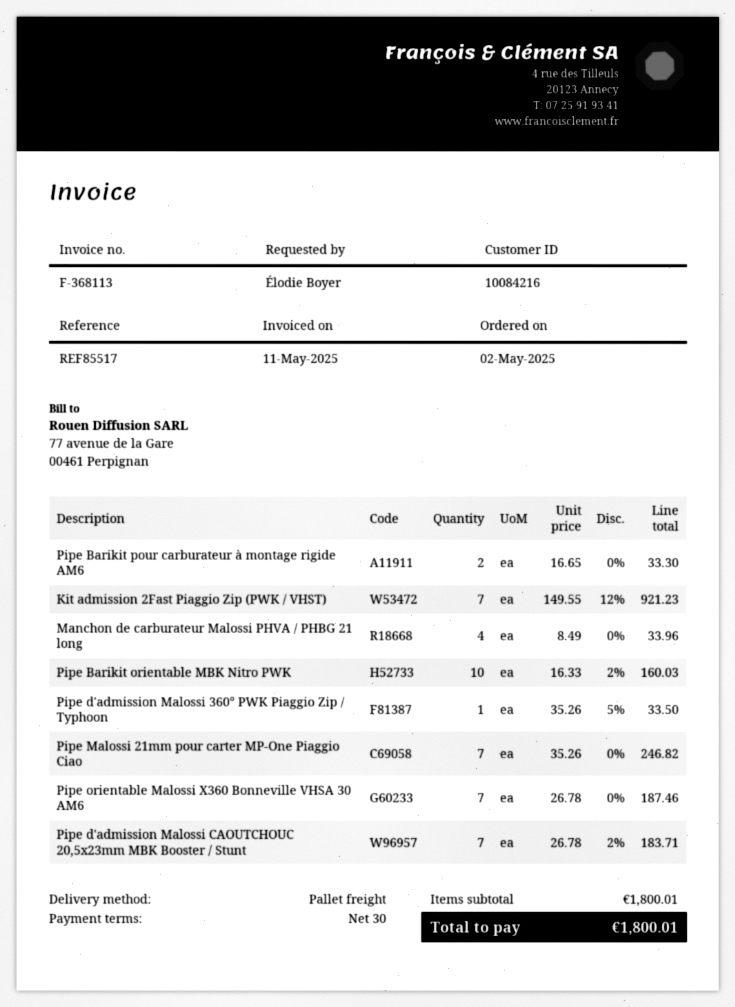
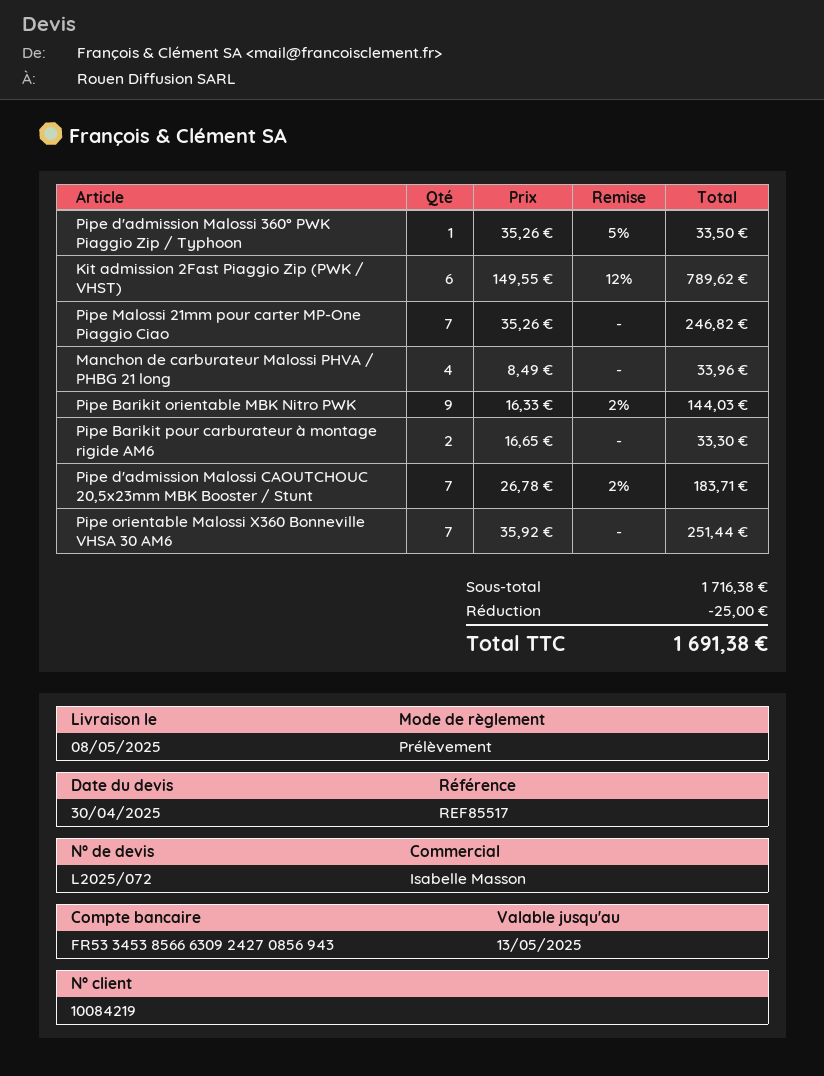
customer number: 10084216 -> 10084219
Kit admission 2Fast Piaggio Zip (PWK / VHST): 7 x 149.55 - 12% = 921.23 -> 6 x 149.55 - 12% = 789.62
Pipe Barikit orientable MBK Nitro PWK: 10 x 16.33 - 2% = 160.03 -> 9 x 16.33 - 2% = 144.03
Pipe orientable Malossi X360 Bonneville VHSA 30 AM6: 7 x 26.78 = 187.46 -> 7 x 35.92 = 251.44
subtotal: 1800.01 -> 1716.38
discount: none -> 25.00
total: 1800.01 -> 1691.38

